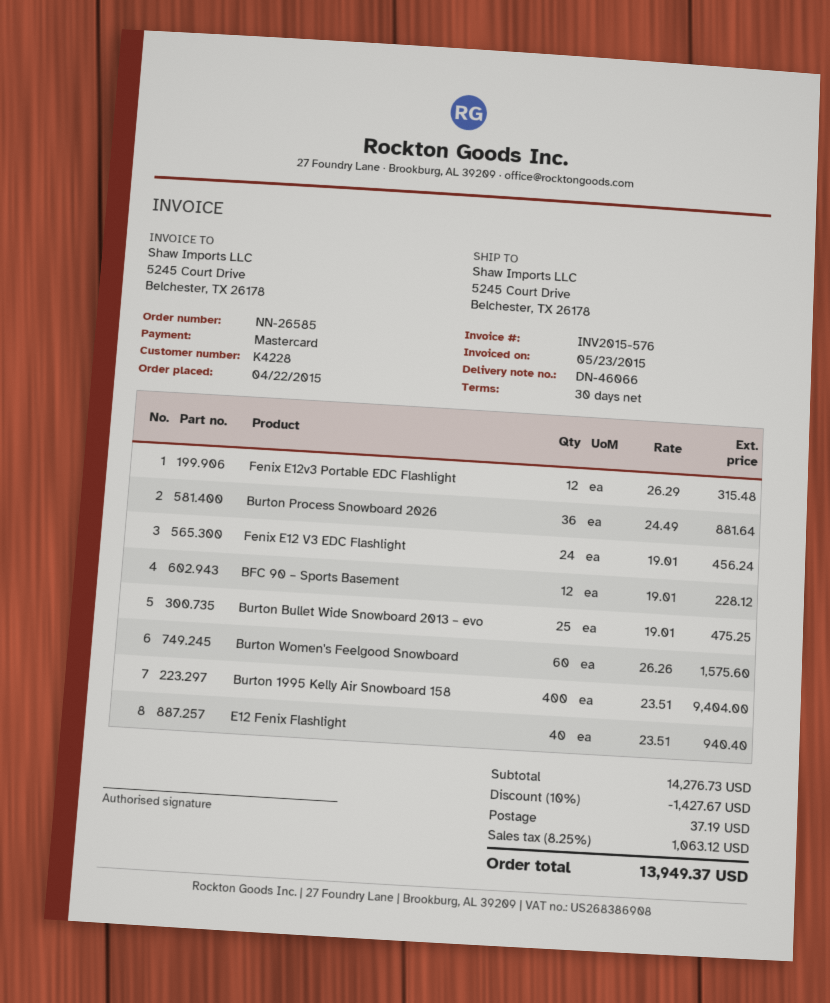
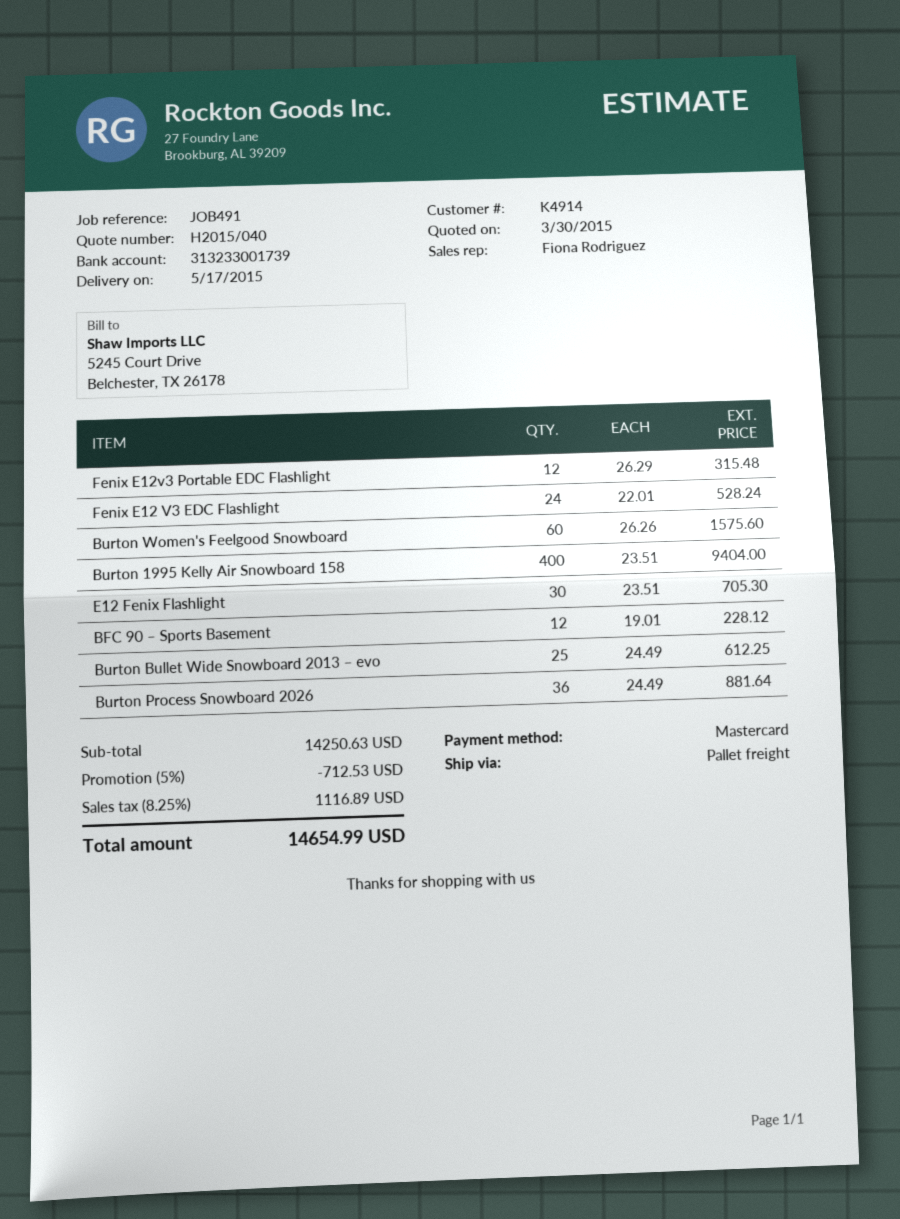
customer number: K4228 -> K4914
Fenix E12 V3 EDC Flashlight: 24 x 19.01 = 456.24 -> 24 x 22.01 = 528.24
Burton Bullet Wide Snowboard 2013 – evo: 25 x 19.01 = 475.25 -> 25 x 24.49 = 612.25
E12 Fenix Flashlight: 40 x 23.51 = 940.40 -> 30 x 23.51 = 705.30
subtotal: 14276.73 -> 14250.63
discount: 10% = 1427.67 -> 5% = 712.53
shipping: 37.19 -> none
tax: 8.25% = 1063.12 -> 8.25% = 1116.89
total: 13949.37 -> 14654.99

